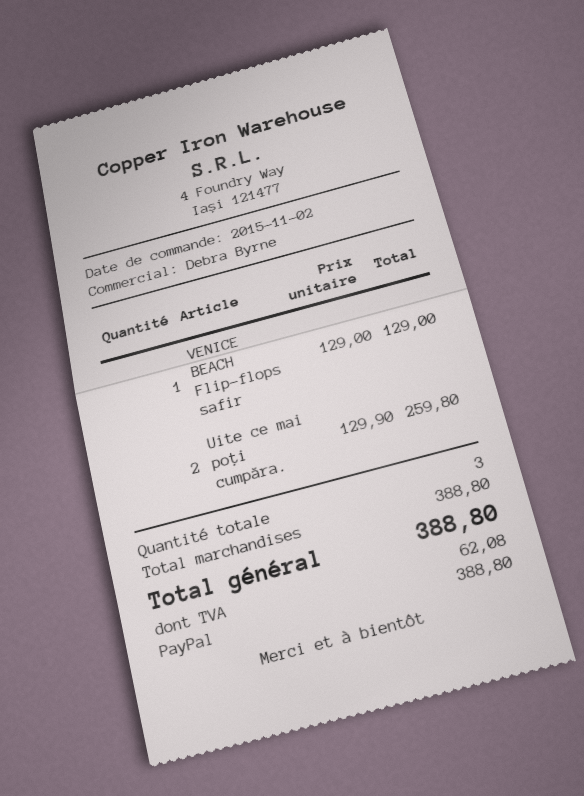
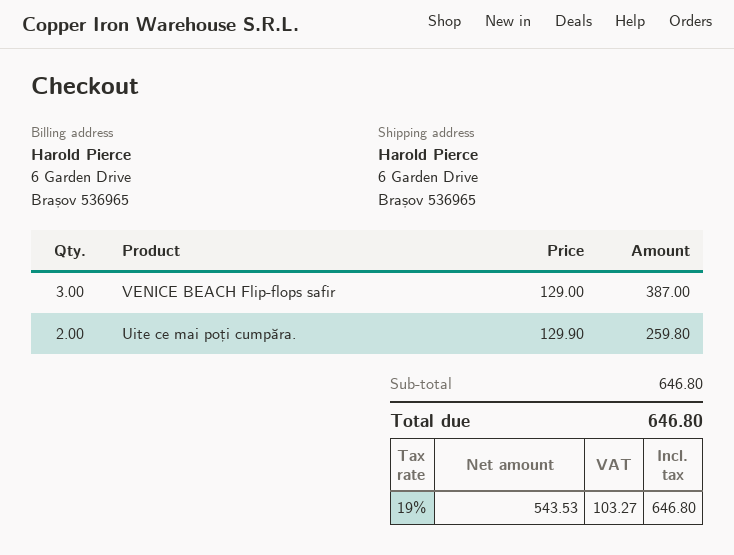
VENICE BEACH Flip-flops safir: 1 x 129.00 = 129.00 -> 3 x 129.00 = 387.00
subtotal: 388.80 -> 646.80
tax: 62.08 -> 103.27
total: 388.80 -> 646.80

